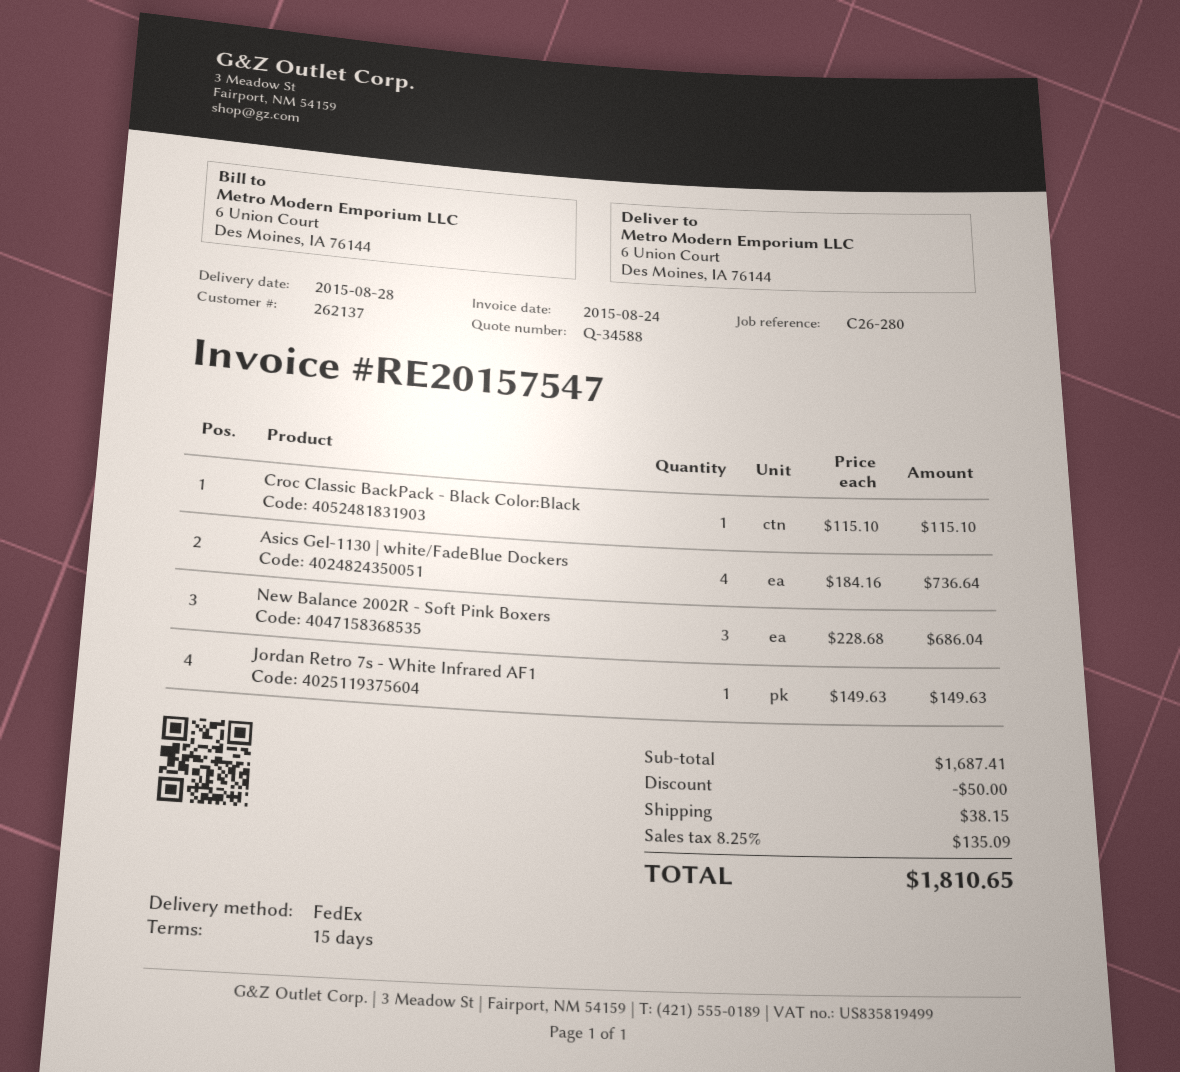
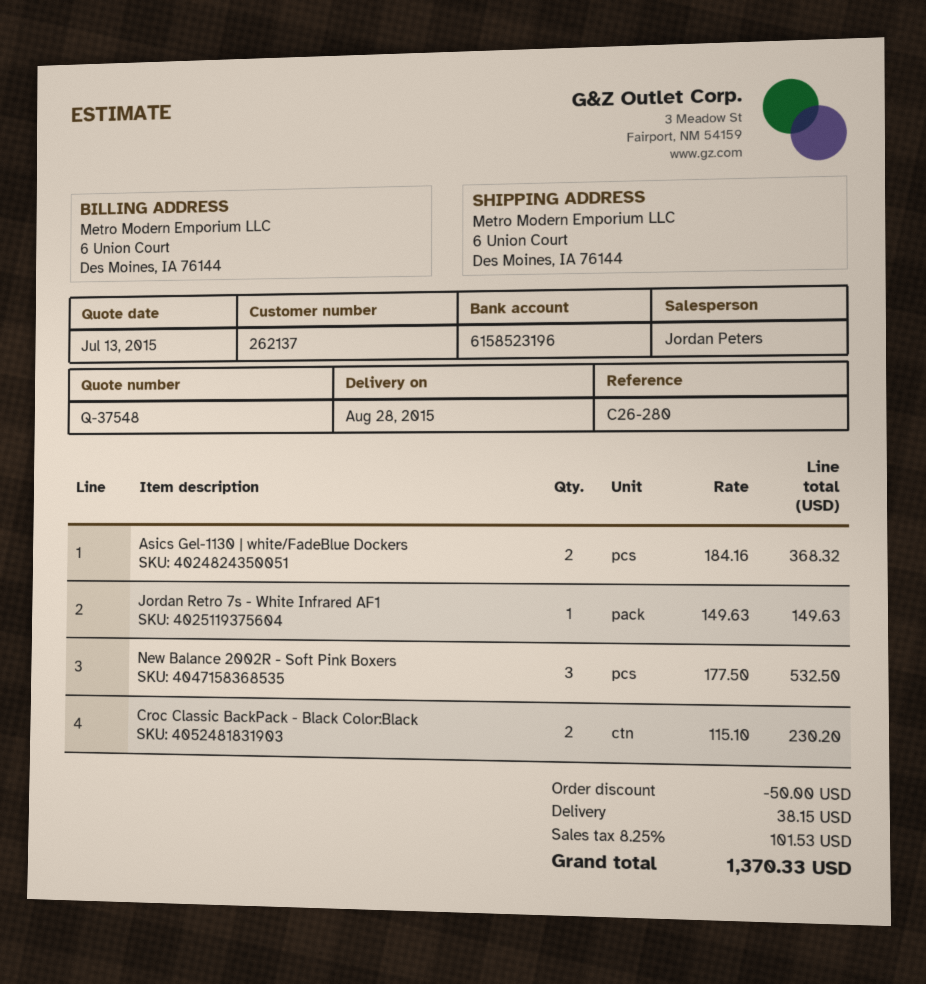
quote number: Q-34588 -> Q-37548
Croc Classic BackPack - Black Color:Black: 1 x 115.10 = 115.10 -> 2 x 115.10 = 230.20
Asics Gel-1130 | white/FadeBlue Dockers: 4 x 184.16 = 736.64 -> 2 x 184.16 = 368.32
New Balance 2002R - Soft Pink Boxers: 3 x 228.68 = 686.04 -> 3 x 177.50 = 532.50
tax: 8.25% = 135.09 -> 8.25% = 101.53
total: 1810.65 -> 1370.33

